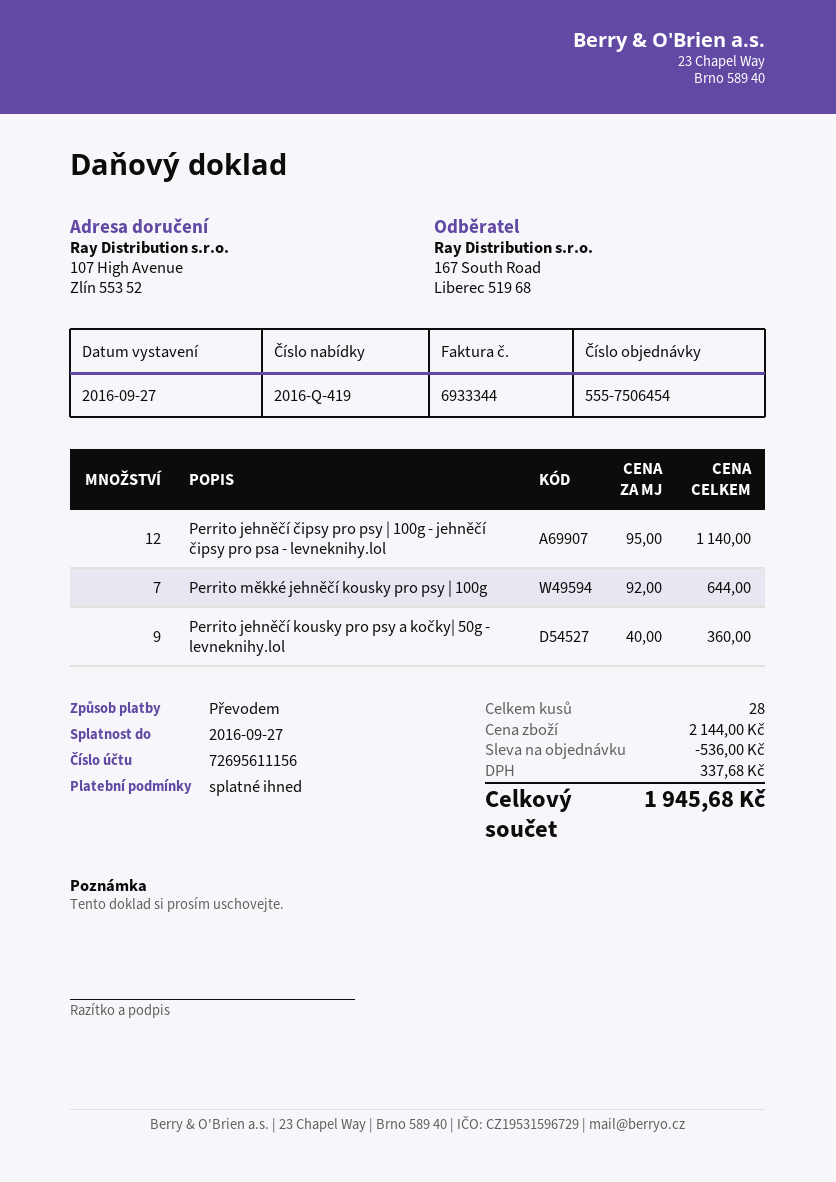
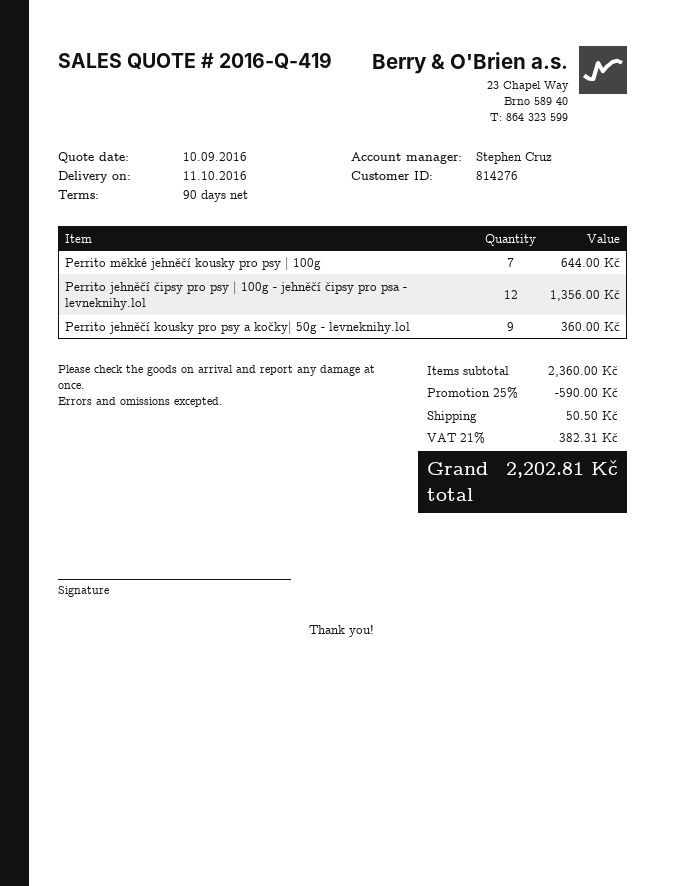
payment terms: on receipt -> 90 days
Perrito jehněčí čipsy pro psy | 100g - jehněčí čipsy pro psa - levneknihy.lol: 12 for 1140.00 -> 12 for 1356.00
subtotal: 2144.00 -> 2360.00
discount: 536.00 -> 590.00
shipping: none -> 50.50
tax: 337.68 -> 382.31
total: 1945.68 -> 2202.81

